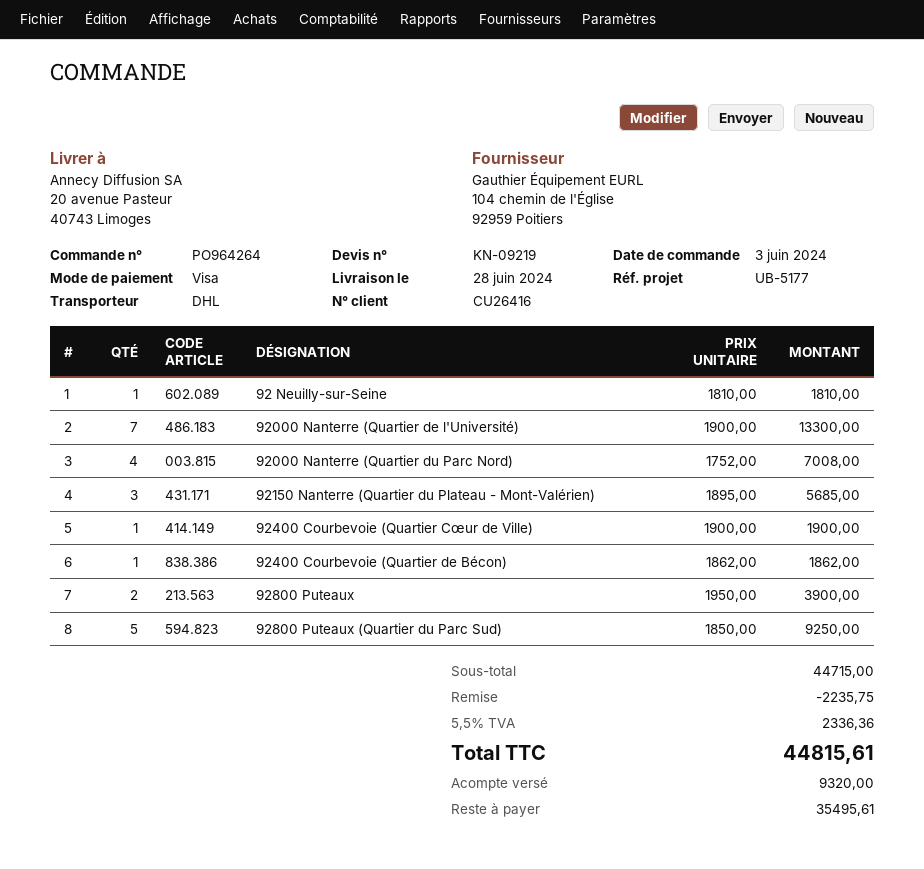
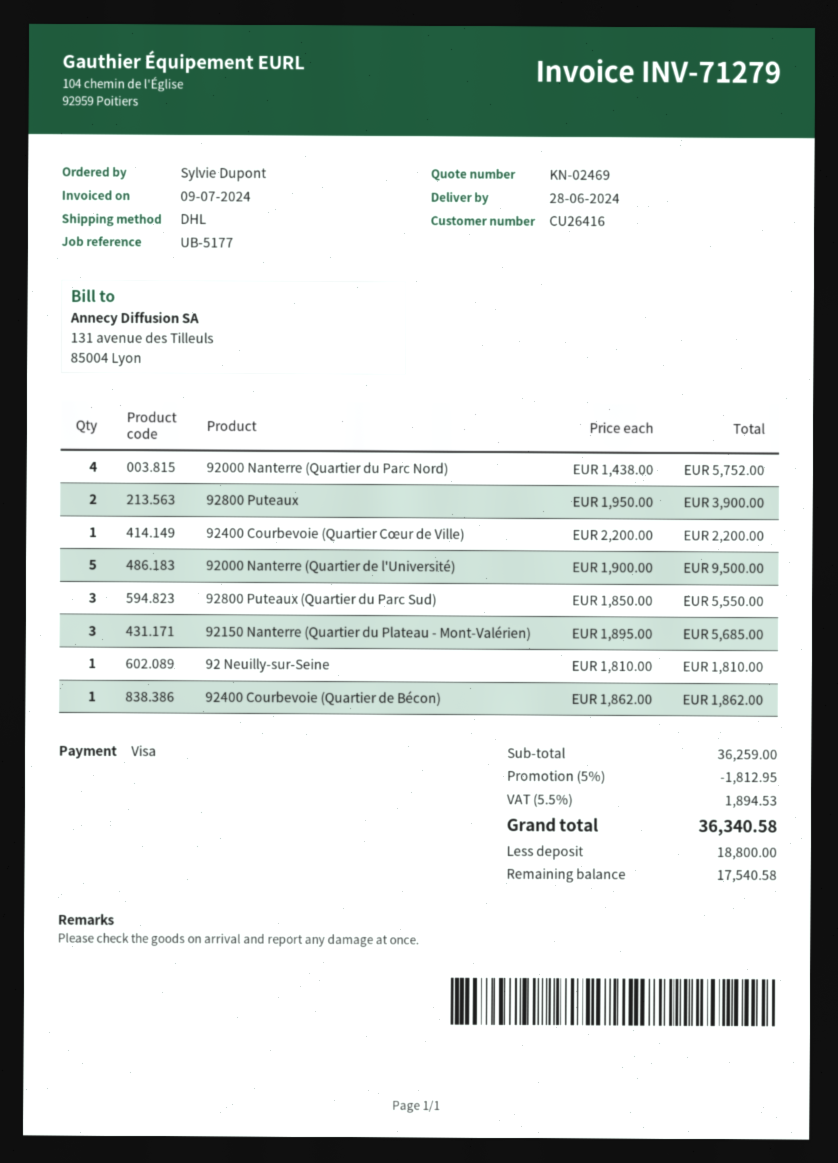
quote number: KN-09219 -> KN-02469
92000 Nanterre (Quartier de l'Université): 7 x 1900.00 = 13300.00 -> 5 x 1900.00 = 9500.00
92000 Nanterre (Quartier du Parc Nord): 4 x 1752.00 = 7008.00 -> 4 x 1438.00 = 5752.00
92400 Courbevoie (Quartier Cœur de Ville): 1 x 1900.00 = 1900.00 -> 1 x 2200.00 = 2200.00
92800 Puteaux (Quartier du Parc Sud): 5 x 1850.00 = 9250.00 -> 3 x 1850.00 = 5550.00
subtotal: 44715.00 -> 36259.00
discount: 2235.75 -> 1812.95
tax: 5.5% = 2336.36 -> 5.5% = 1894.53
total: 44815.61 -> 36340.58
deposit: 9320.00 -> 18800.00
balance: 35495.61 -> 17540.58

